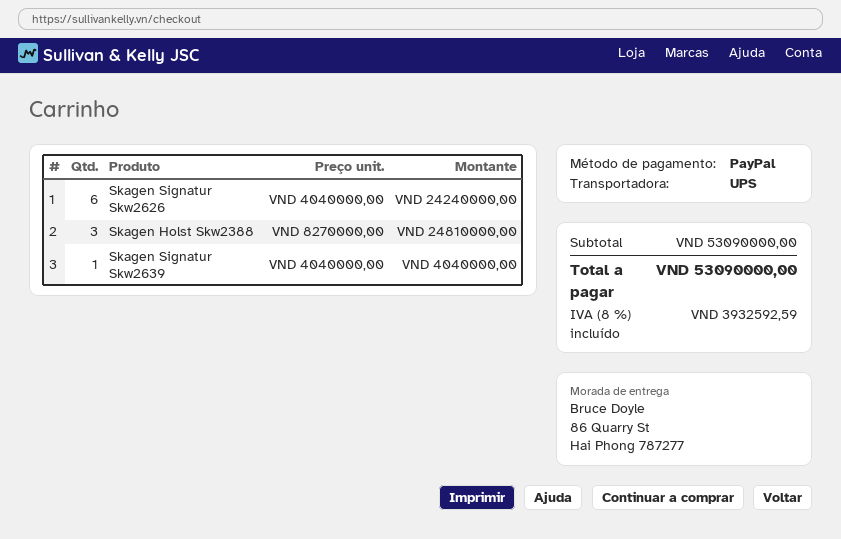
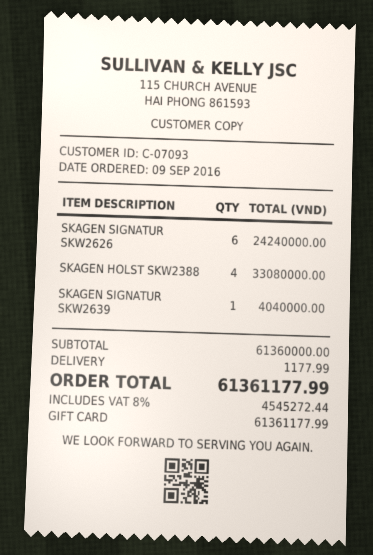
payment method: PayPal -> gift card
Skagen Holst Skw2388: 3 for 24810000.00 -> 4 for 33080000.00
subtotal: 53090000.00 -> 61360000.00
shipping: none -> 1177.99
tax: 8% = 3932592.59 -> 8% = 4545272.44
total: 53090000.00 -> 61361177.99

